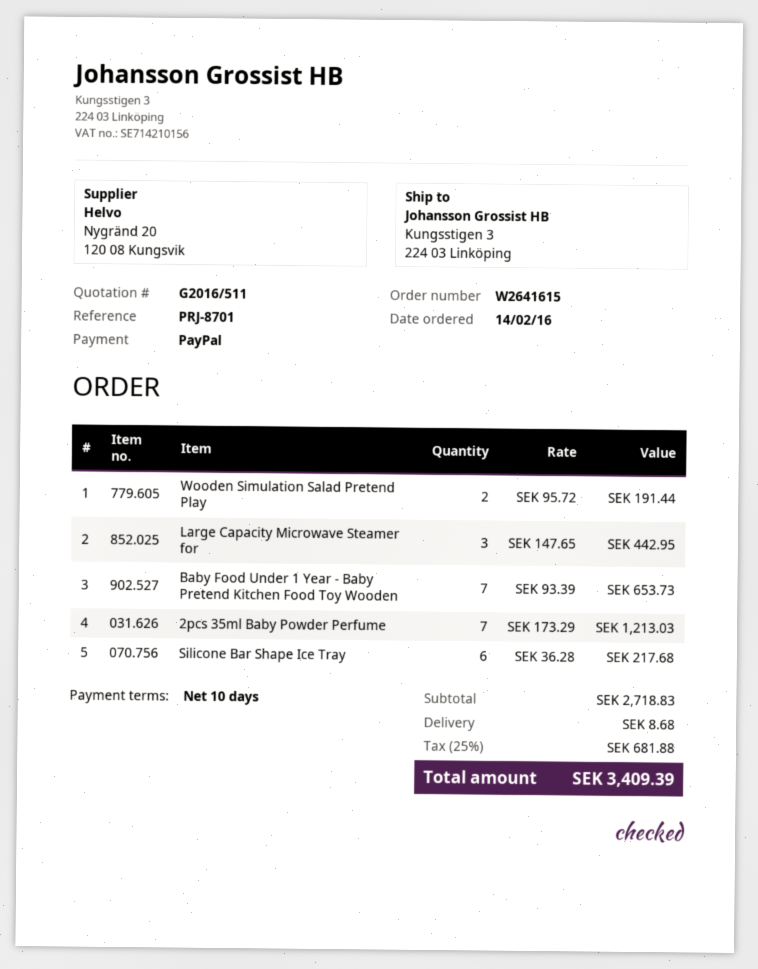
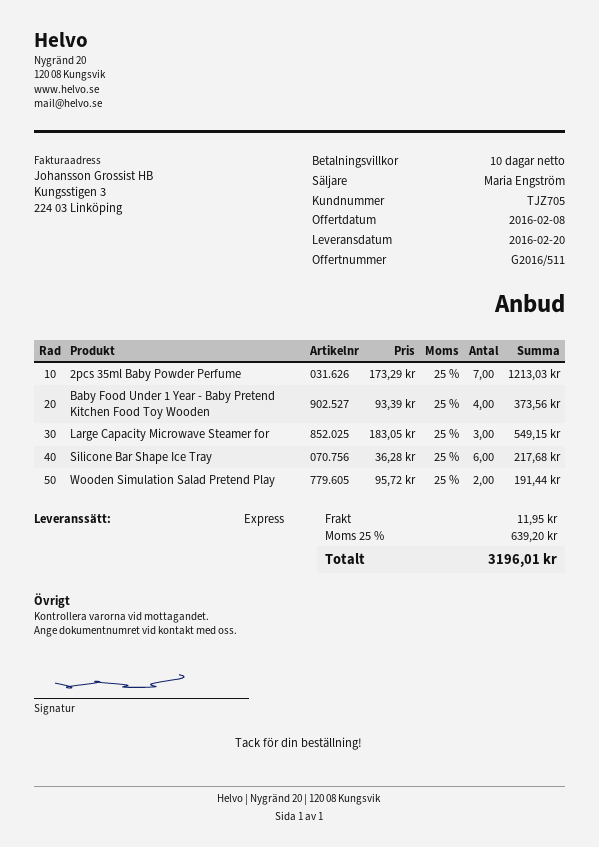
Large Capacity Microwave Steamer for: 3 x 147.65 = 442.95 -> 3 x 183.05 = 549.15
Baby Food Under 1 Year - Baby Pretend Kitchen Food Toy Wooden: 7 x 93.39 = 653.73 -> 4 x 93.39 = 373.56
shipping: 8.68 -> 11.95
tax: 25% = 681.88 -> 25% = 639.20
total: 3409.39 -> 3196.01

